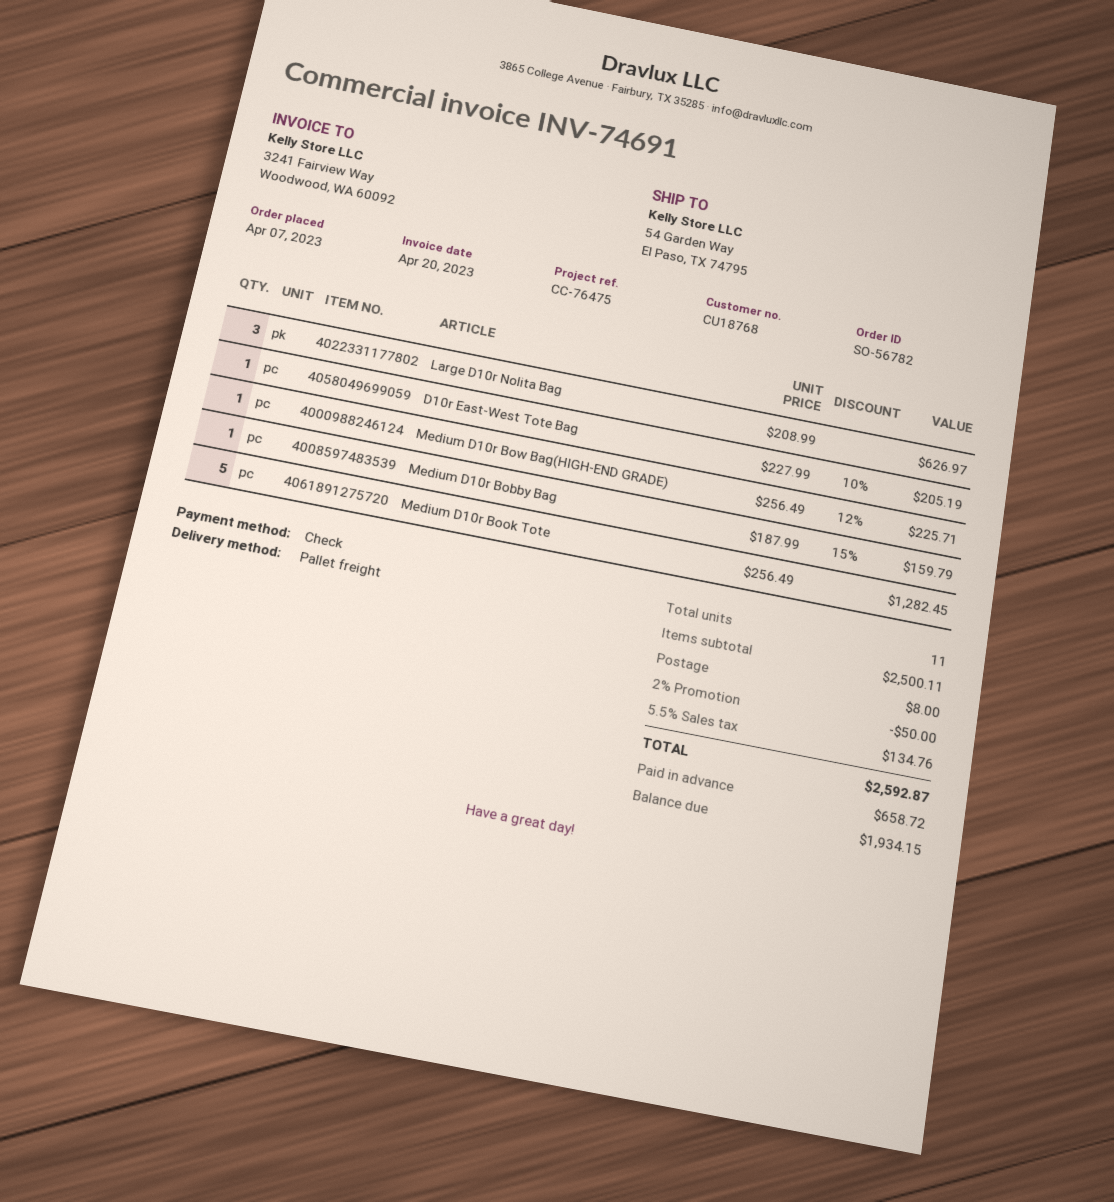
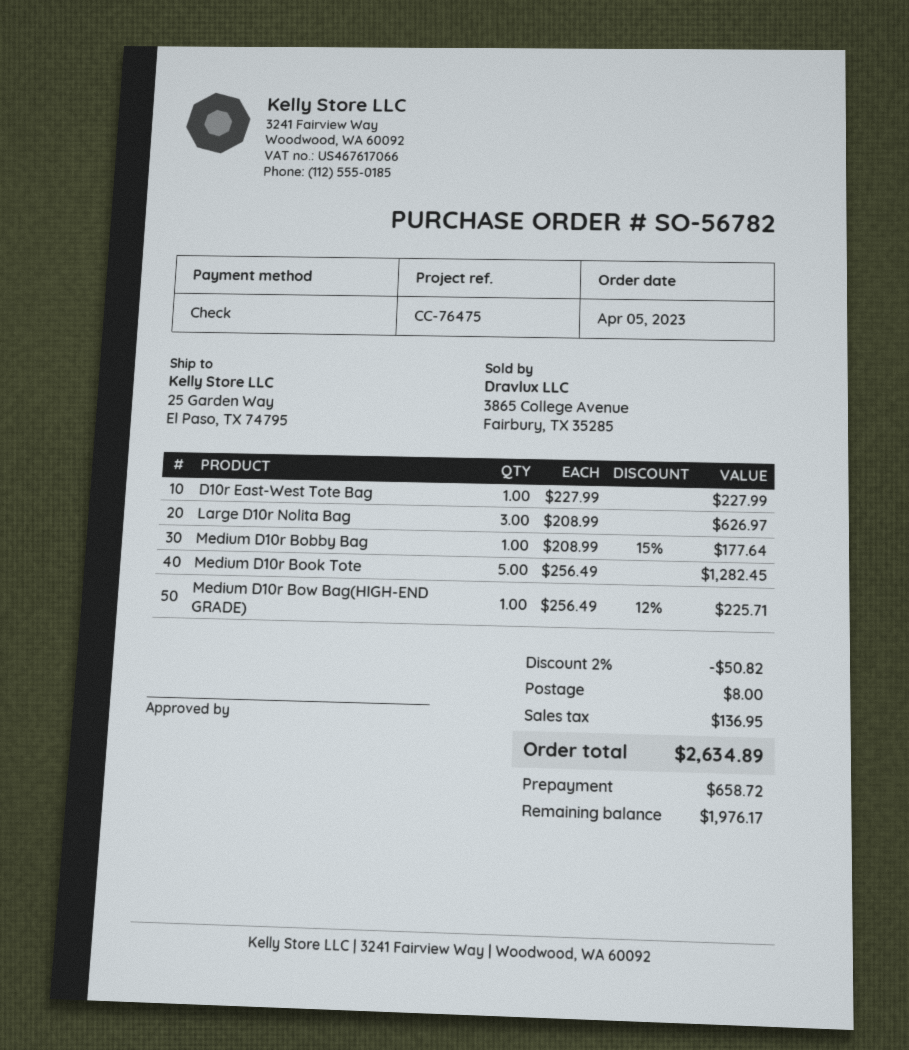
order date: 2023-04-07 -> 2023-04-05
ship to: 54 Garden Way, El Paso, TX 74795 -> 25 Garden Way, El Paso, TX 74795
D10r East-West Tote Bag: 1 x 227.99 - 10% = 205.19 -> 1 x 227.99 = 227.99
Medium D10r Bobby Bag: 1 x 187.99 - 15% = 159.79 -> 1 x 208.99 - 15% = 177.64
discount: 2% = 50.00 -> 2% = 50.82
tax: 134.76 -> 136.95
total: 2592.87 -> 2634.89
balance: 1934.15 -> 1976.17

